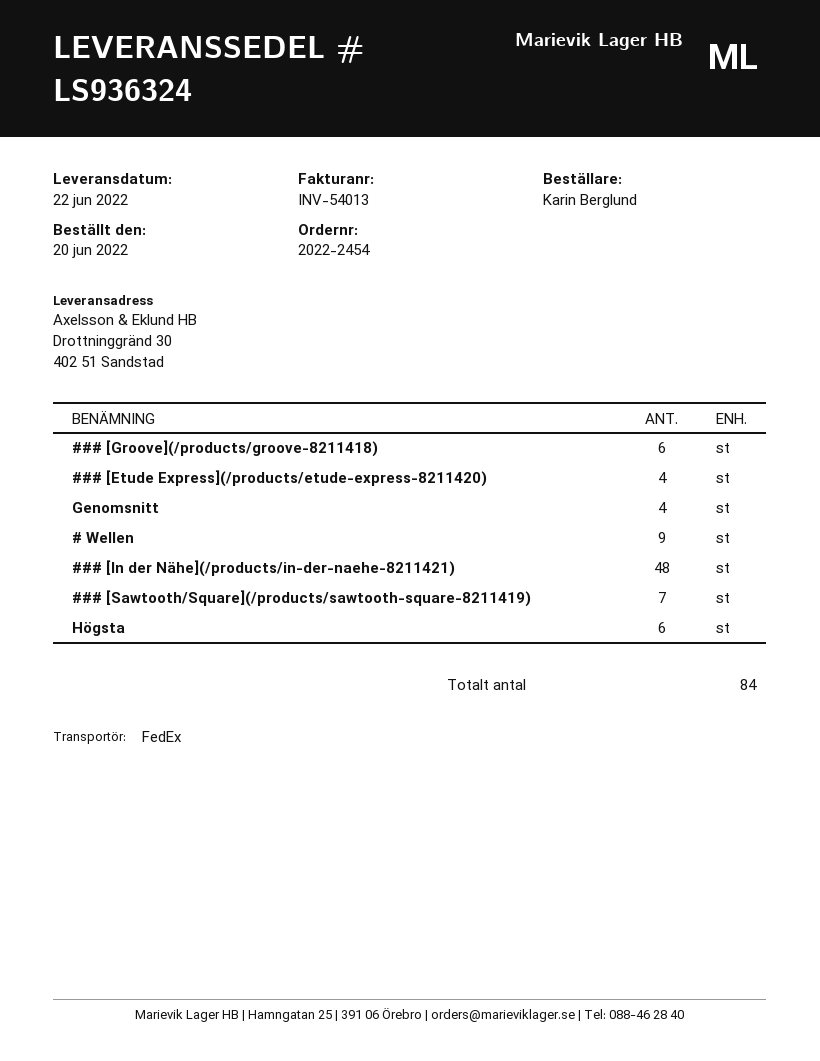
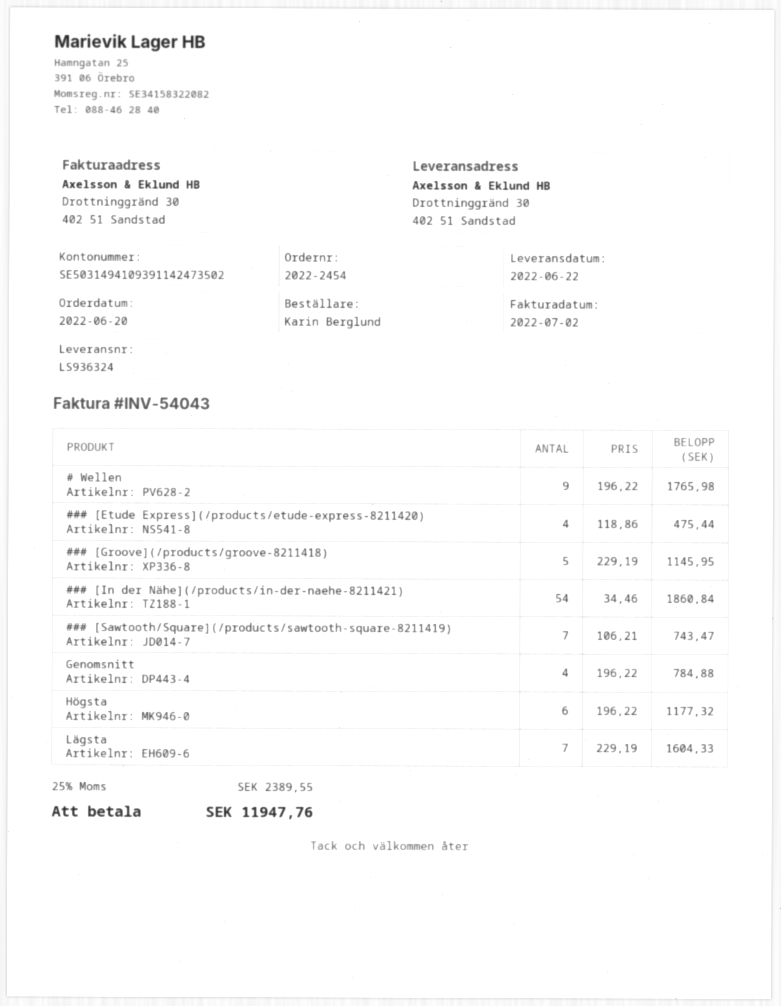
invoice number: INV-54013 -> INV-54043
### [Groove](/products/groove-8211418): 6 -> 5
### [In der Nähe](/products/in-der-naehe-8211421): 48 -> 54
Lägsta: none -> 7

